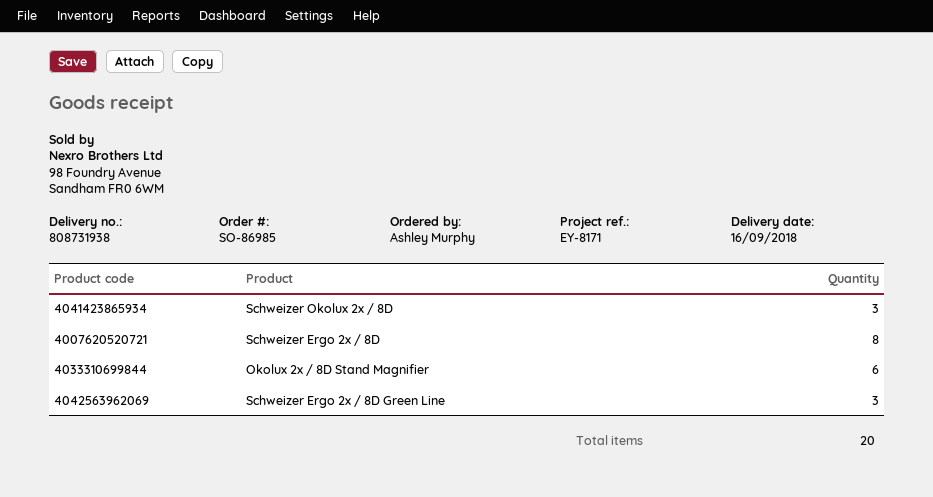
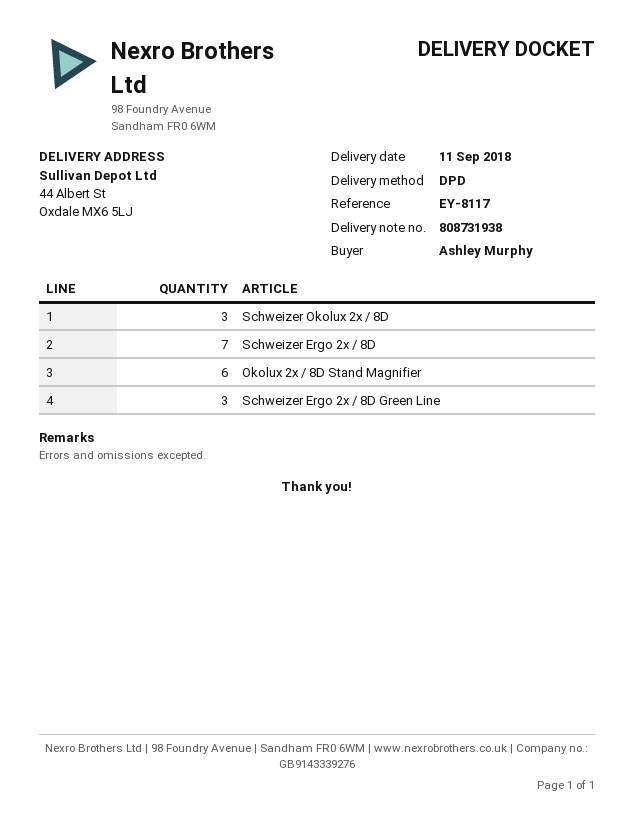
delivery date: 2018-09-16 -> 2018-09-11
reference: EY-8171 -> EY-8117
Schweizer Ergo 2x / 8D: 8 -> 7

